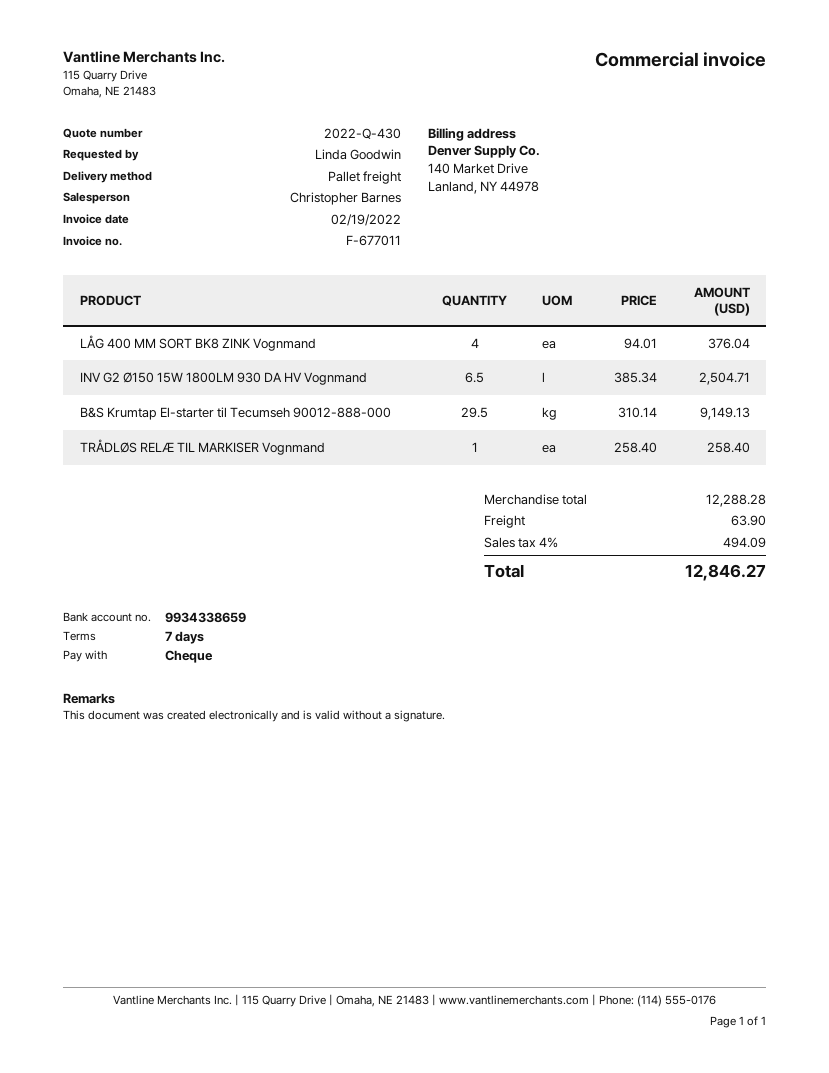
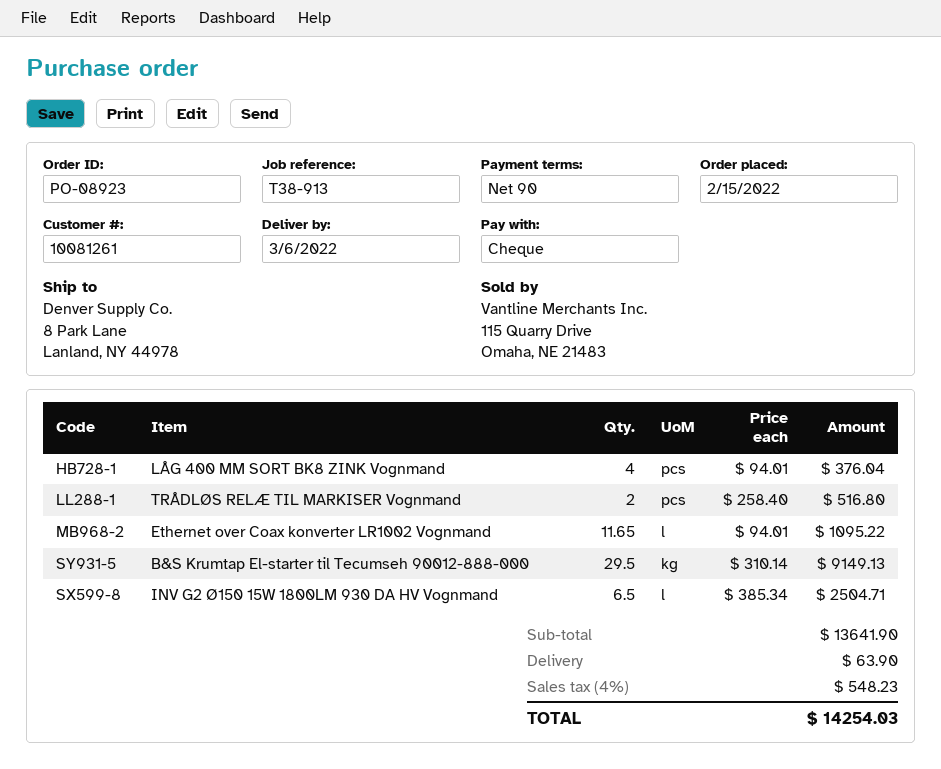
payment terms: 7 days -> 90 days
TRÅDLØS RELÆ TIL MARKISER Vognmand: 1 x 258.40 = 258.40 -> 2 x 258.40 = 516.80
Ethernet over Coax konverter LR1002 Vognmand: none -> 11.65 x 94.01 = 1095.22
subtotal: 12288.28 -> 13641.90
tax: 4% = 494.09 -> 4% = 548.23
total: 12846.27 -> 14254.03

